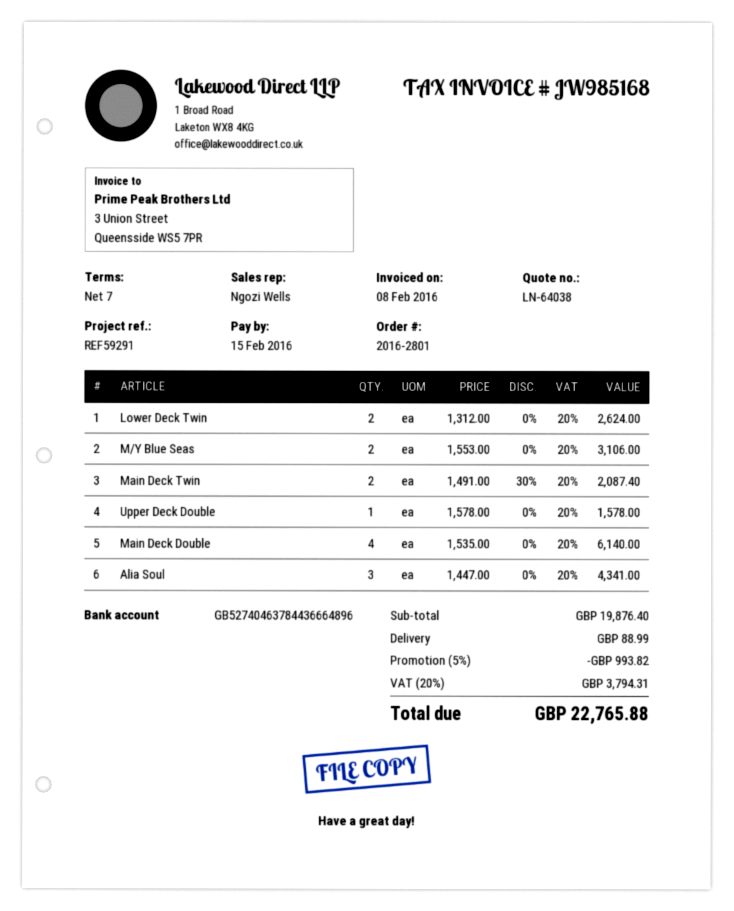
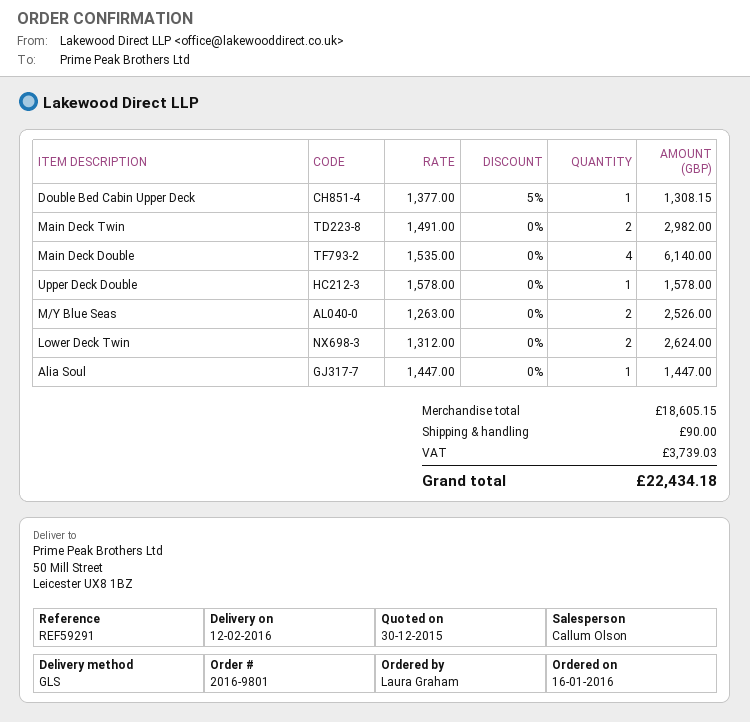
order number: 2016-2801 -> 2016-9801
sales rep: Ngozi Wells -> Callum Olson
M/Y Blue Seas: 2 x 1553.00 = 3106.00 -> 2 x 1263.00 = 2526.00
Main Deck Twin: 2 x 1491.00 - 30% = 2087.40 -> 2 x 1491.00 = 2982.00
Alia Soul: 3 x 1447.00 = 4341.00 -> 1 x 1447.00 = 1447.00
Double Bed Cabin Upper Deck: none -> 1 x 1377.00 - 5% = 1308.15
subtotal: 19876.40 -> 18605.15
discount: 5% = 993.82 -> none
shipping: 88.99 -> 90.00
tax: 3794.31 -> 3739.03
total: 22765.88 -> 22434.18

